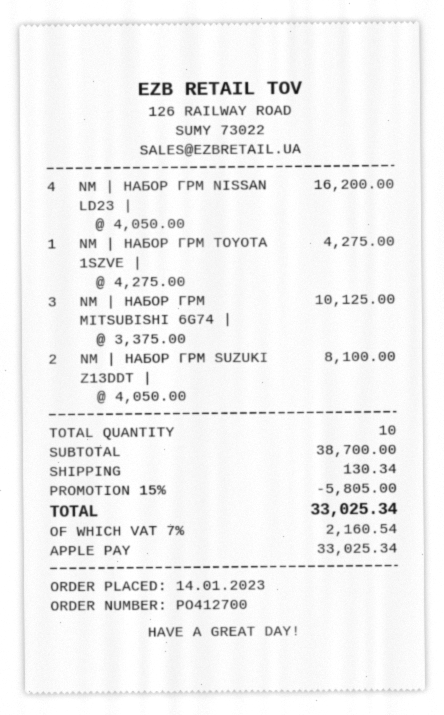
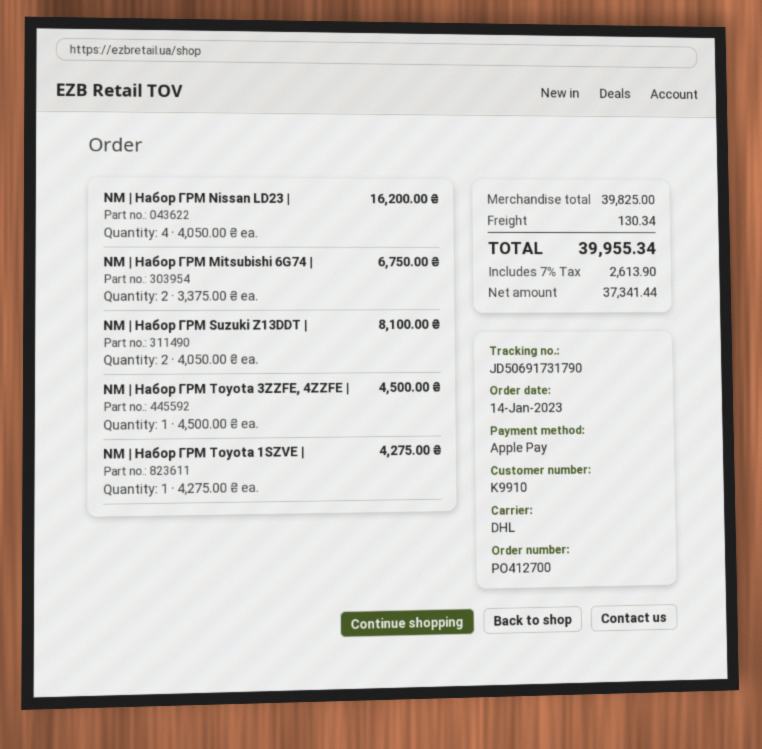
NM | НАБОР ГРМ MITSUBISHI 6G74 |: 3 x 3375.00 = 10125.00 -> 2 x 3375.00 = 6750.00
NM | Набор ГРМ Toyota 3ZZFE, 4ZZFE |: none -> 1 x 4500.00 = 4500.00
subtotal: 38700.00 -> 39825.00
discount: 15% = 5805.00 -> none
tax: 7% = 2160.54 -> 7% = 2613.90
total: 33025.34 -> 39955.34

